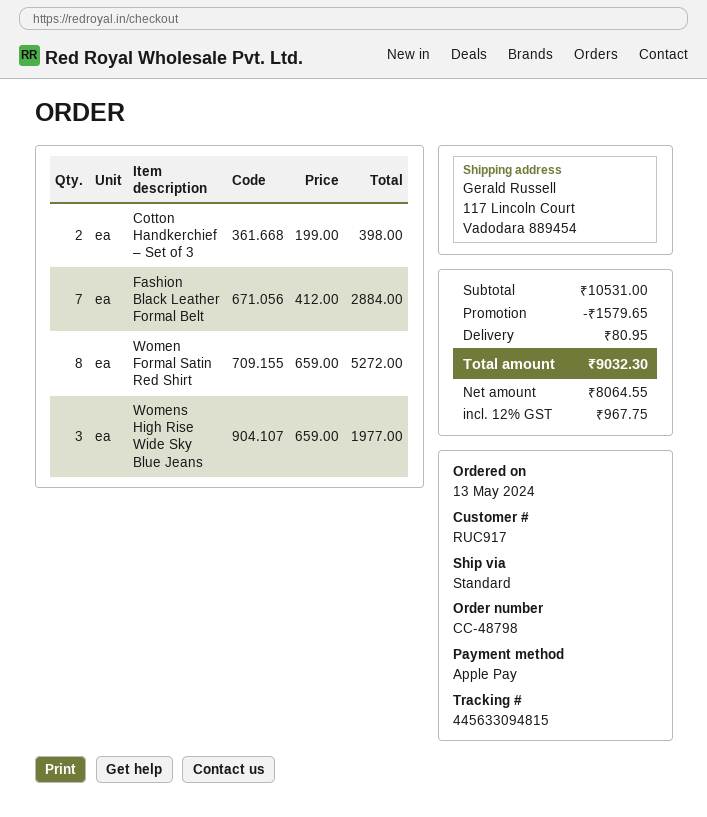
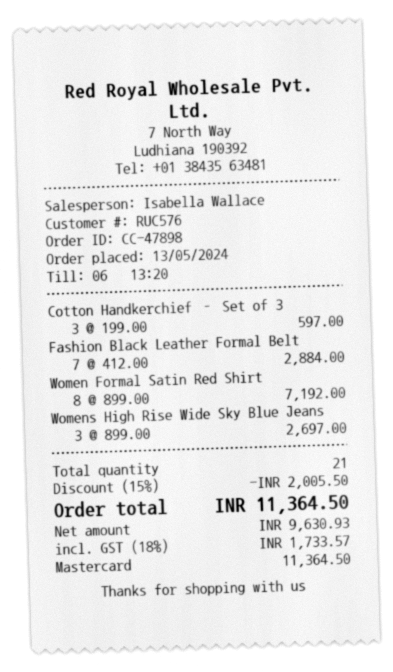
order number: CC-48798 -> CC-47898
customer number: RUC917 -> RUC576
payment method: Apple Pay -> Mastercard
Cotton Handkerchief – Set of 3: 2 x 199.00 = 398.00 -> 3 x 199.00 = 597.00
Women Formal Satin Red Shirt: 8 x 659.00 = 5272.00 -> 8 x 899.00 = 7192.00
Womens High Rise Wide Sky Blue Jeans: 3 x 659.00 = 1977.00 -> 3 x 899.00 = 2697.00
discount: 1579.65 -> 2005.50
shipping: 80.95 -> none
net: 8064.55 -> 9630.93
tax: 12% = 967.75 -> 18% = 1733.57
total: 9032.30 -> 11364.50

